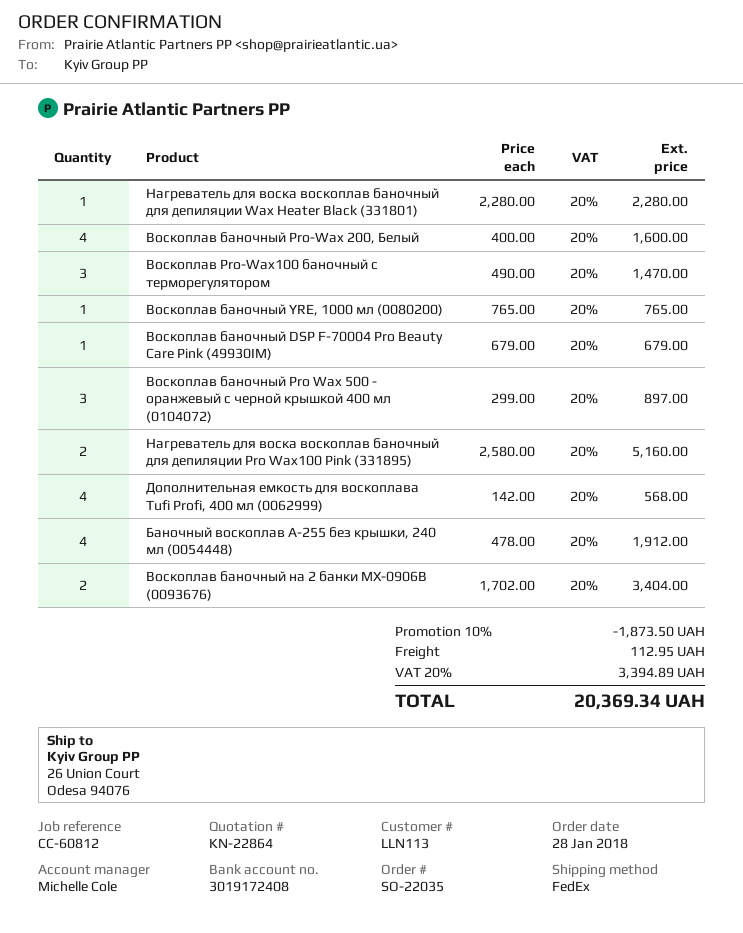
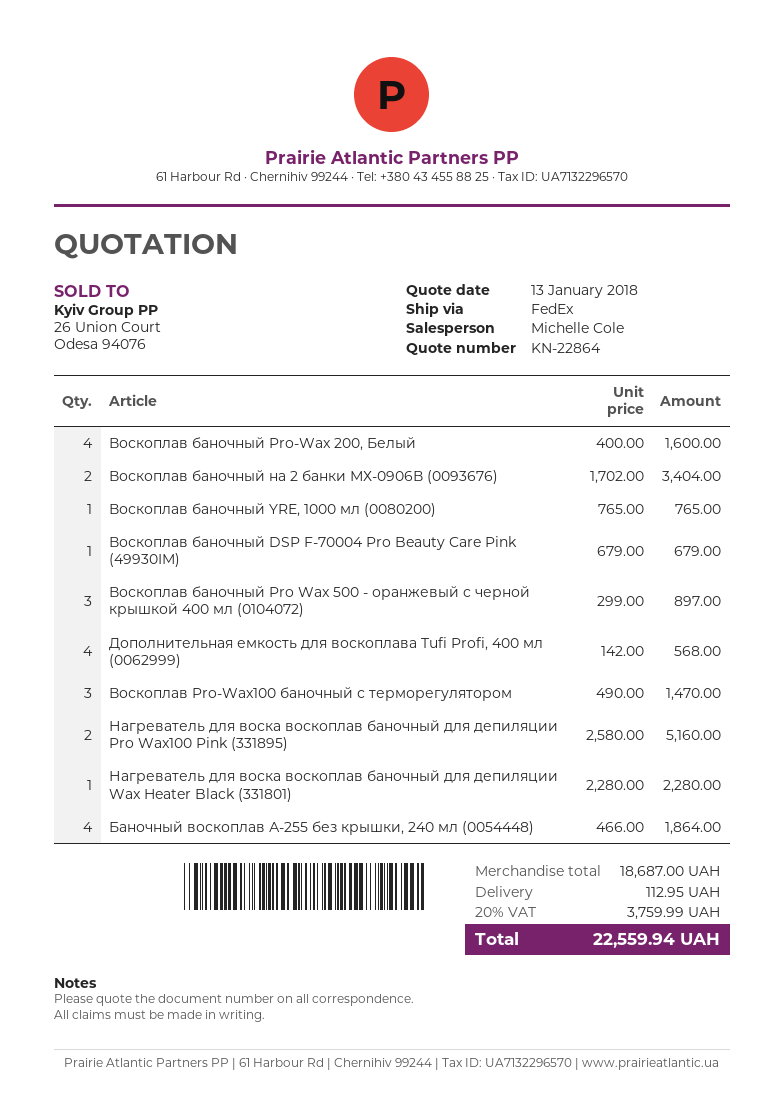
Баночный воскоплав А-255 без крышки, 240 мл (0054448): 4 x 478.00 = 1912.00 -> 4 x 466.00 = 1864.00
discount: 10% = 1873.50 -> none
tax: 20% = 3394.89 -> 20% = 3759.99
total: 20369.34 -> 22559.94

